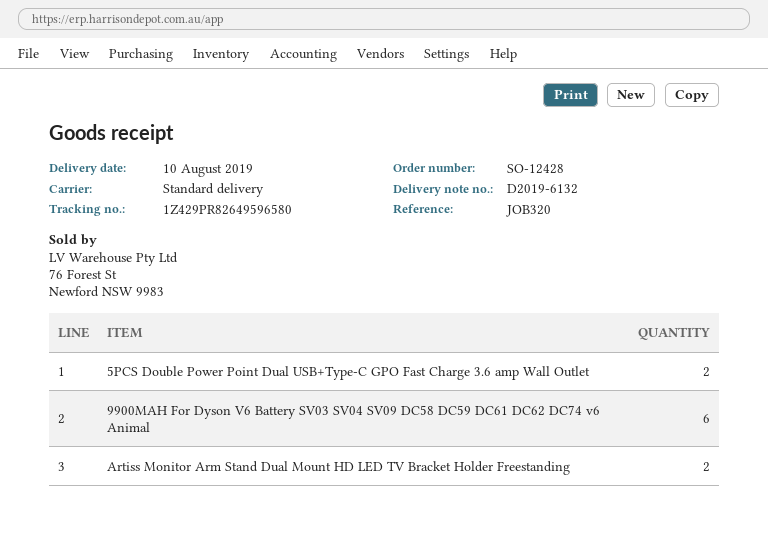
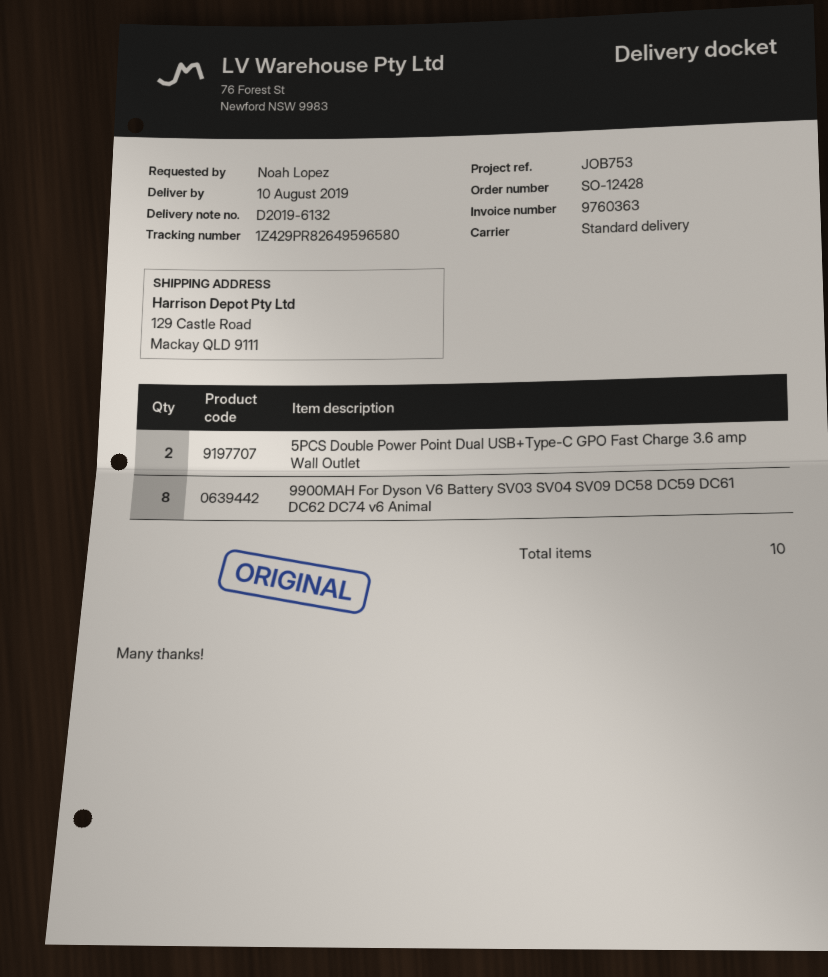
reference: JOB320 -> JOB753
9900MAH For Dyson V6 Battery SV03 SV04 SV09 DC58 DC59 DC61 DC62 DC74 v6 Animal: 6 -> 8
Artiss Monitor Arm Stand Dual Mount HD LED TV Bracket Holder Freestanding: 2 -> none

